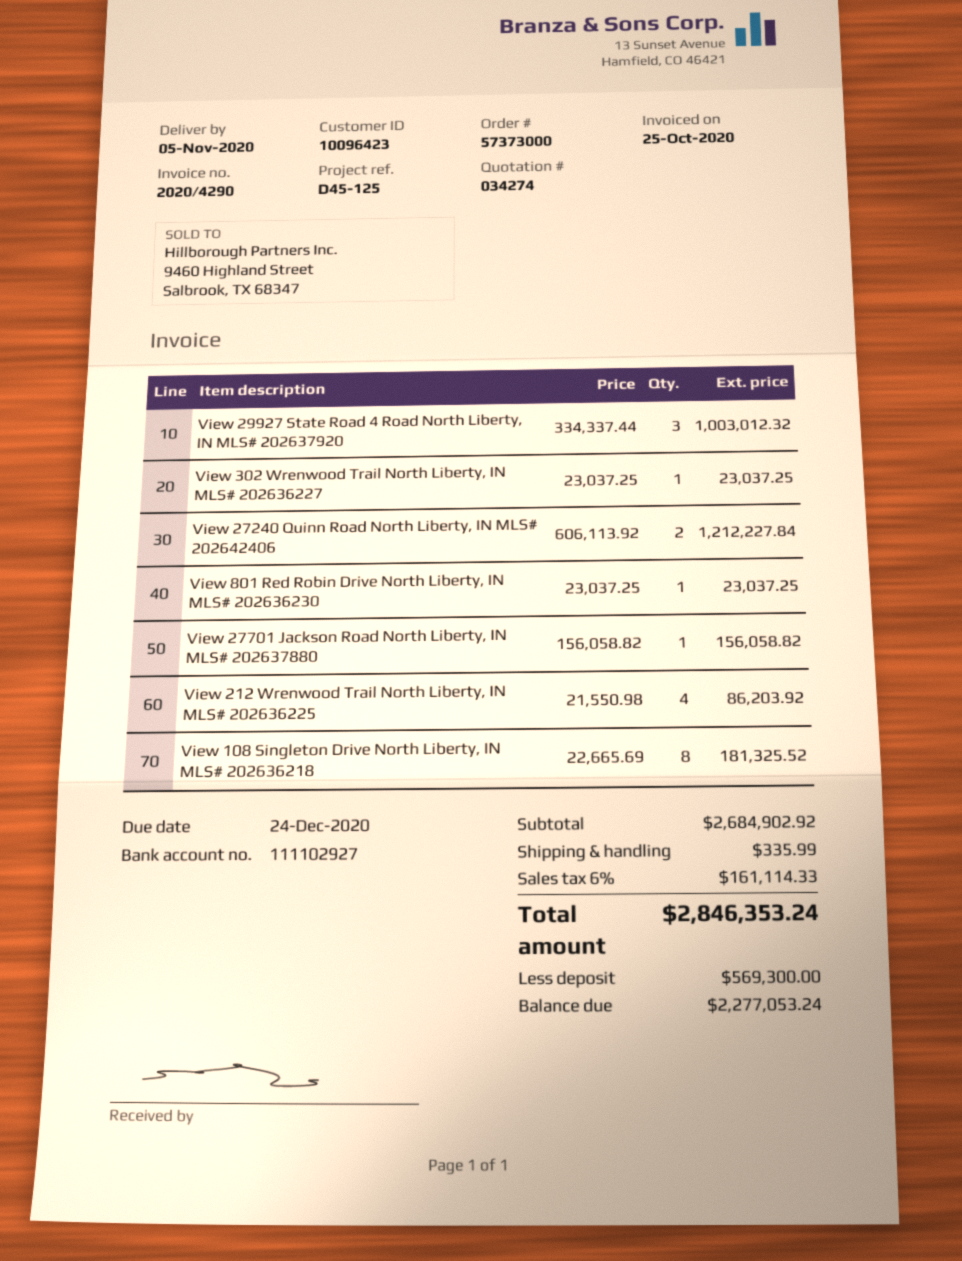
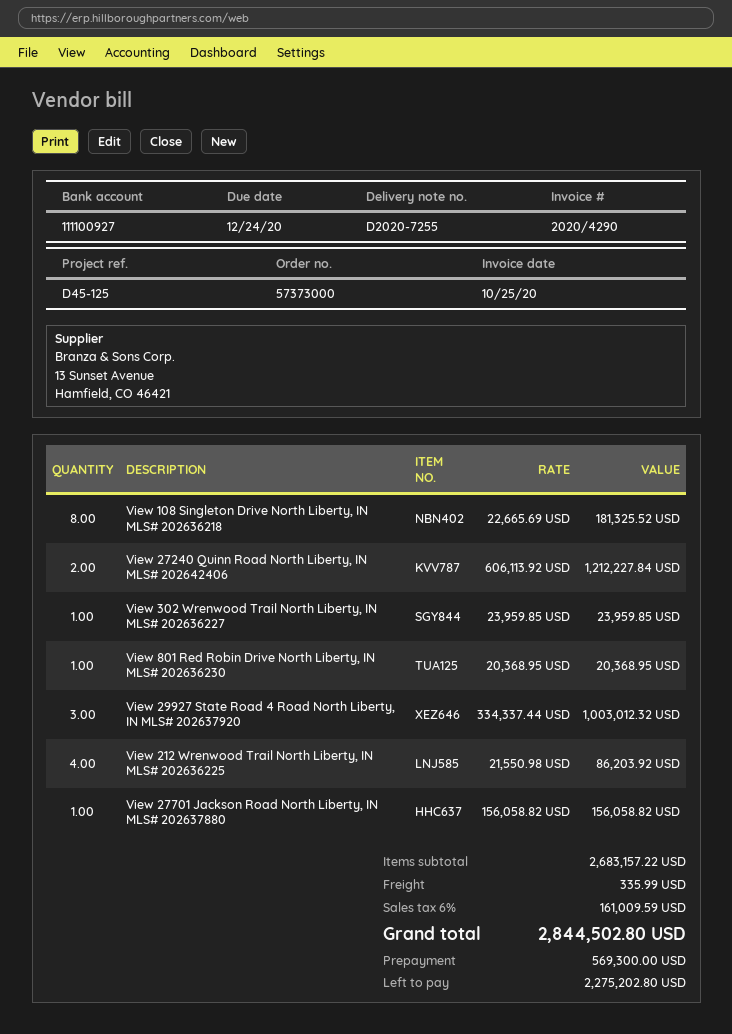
bank account: 111102927 -> 111100927
View 302 Wrenwood Trail North Liberty, IN MLS# 202636227: 1 x 23037.25 = 23037.25 -> 1 x 23959.85 = 23959.85
View 801 Red Robin Drive North Liberty, IN MLS# 202636230: 1 x 23037.25 = 23037.25 -> 1 x 20368.95 = 20368.95
subtotal: 2684902.92 -> 2683157.22
tax: 6% = 161114.33 -> 6% = 161009.59
total: 2846353.24 -> 2844502.80
balance: 2277053.24 -> 2275202.80

